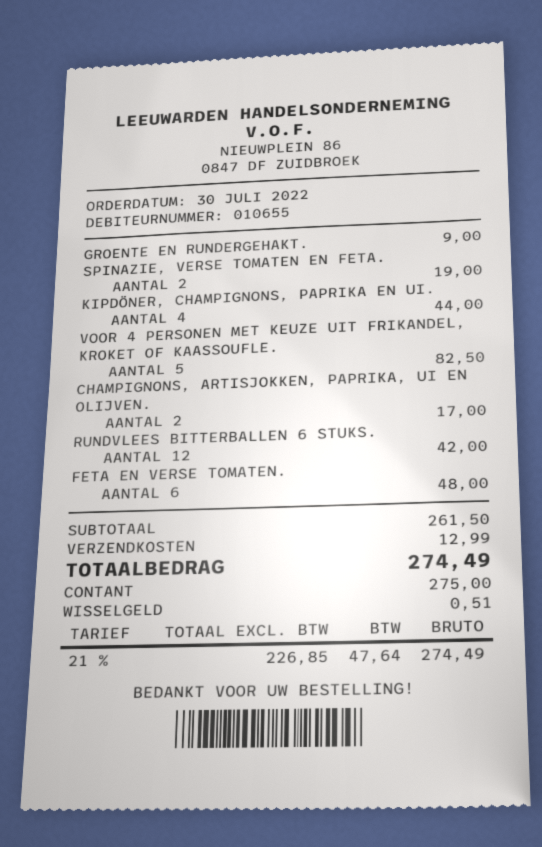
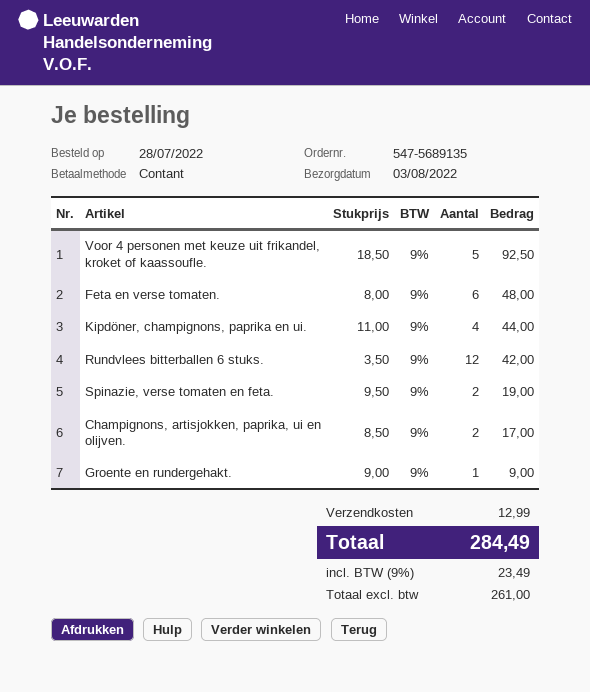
order date: 2022-07-30 -> 2022-07-28
VOOR 4 PERSONEN MET KEUZE UIT FRIKANDEL, KROKET OF KAASSOUFLE.: 5 for 82.50 -> 5 for 92.50
net: 226.85 -> 261.00
tax: 21% = 47.64 -> 9% = 23.49
total: 274.49 -> 284.49

